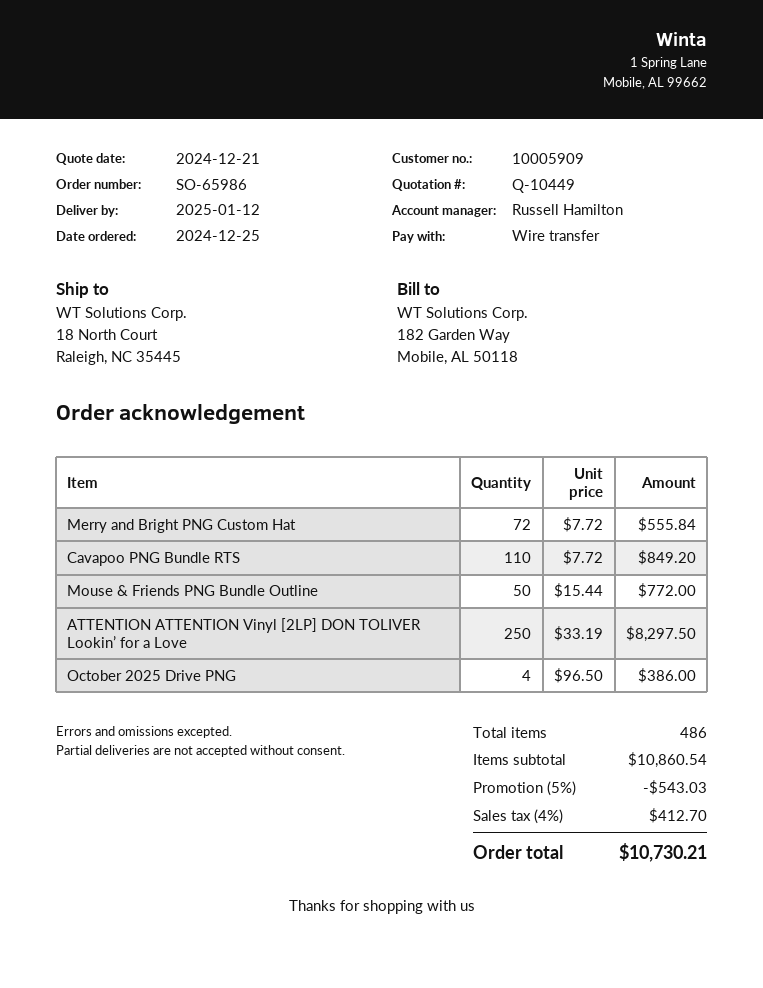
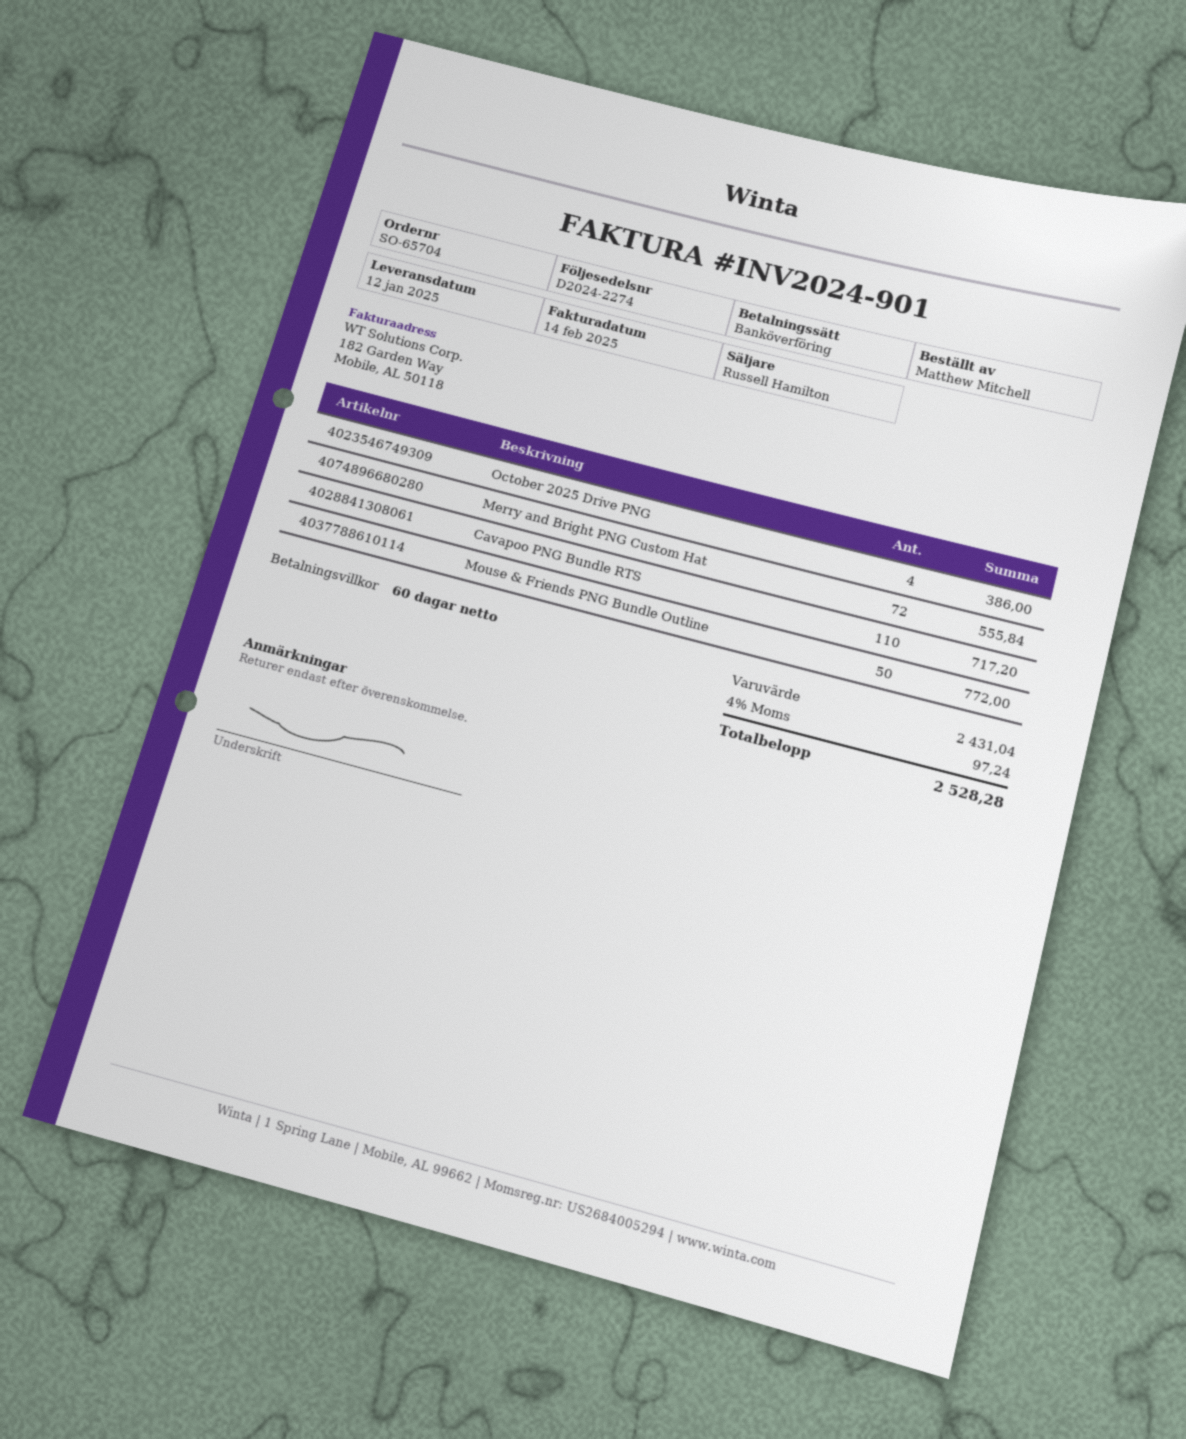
order number: SO-65986 -> SO-65704
Cavapoo PNG Bundle RTS: 110 for 849.20 -> 110 for 717.20
ATTENTION ATTENTION Vinyl [2LP] DON TOLIVER Lookin’ for a Love: 250 for 8297.50 -> none
subtotal: 10860.54 -> 2431.04
discount: 5% = 543.03 -> none
tax: 4% = 412.70 -> 4% = 97.24
total: 10730.21 -> 2528.28

